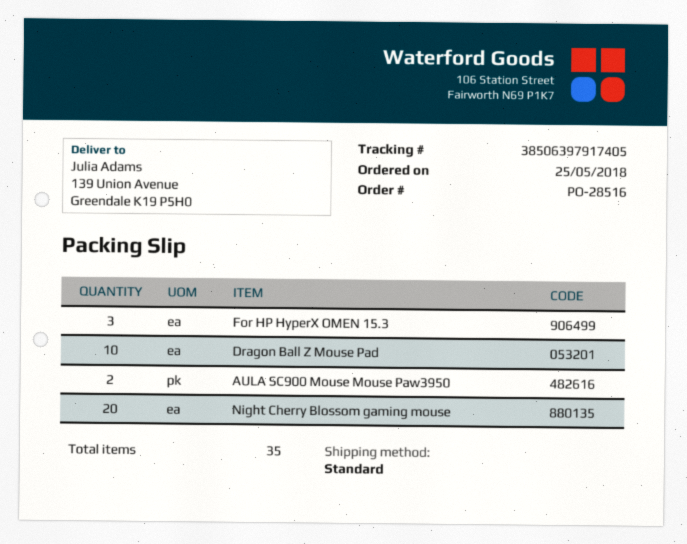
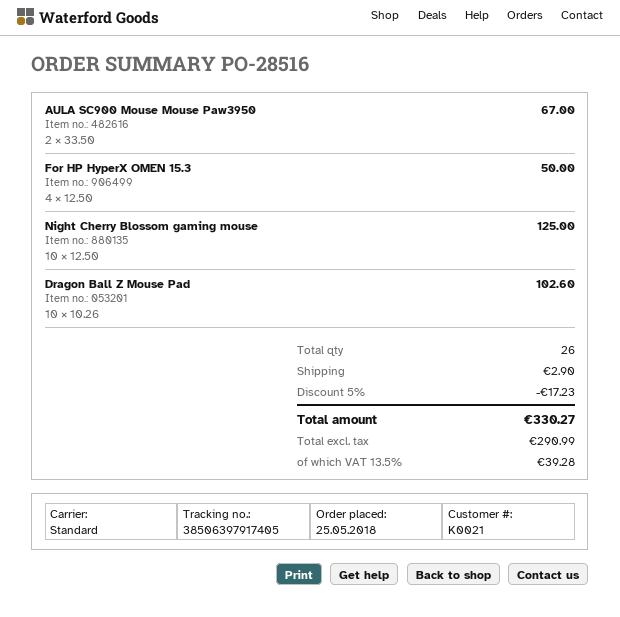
For HP HyperX OMEN 15.3: 3 -> 4
Night Cherry Blossom gaming mouse: 20 -> 10
total quantity: 35 -> 26

